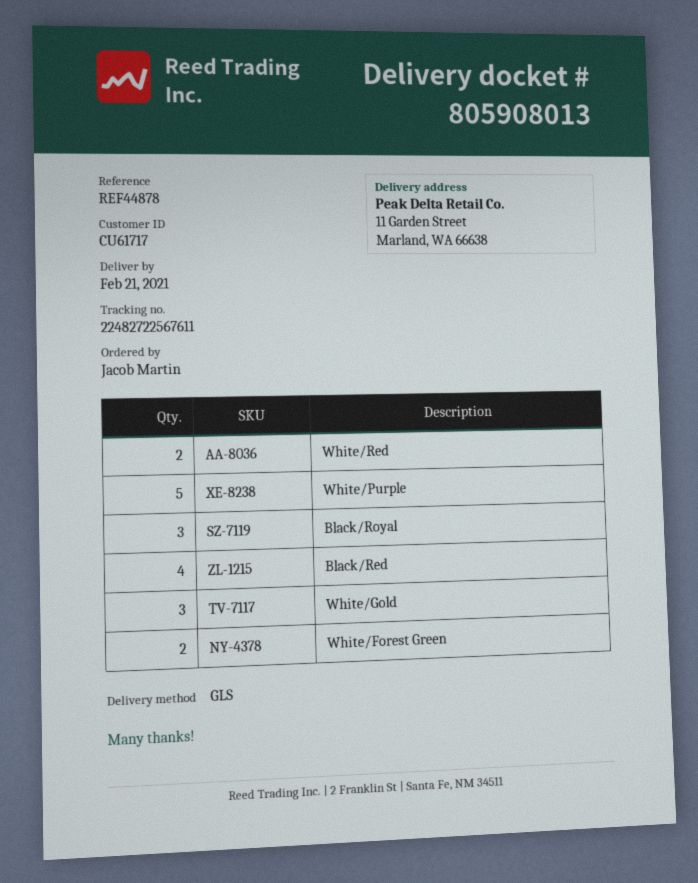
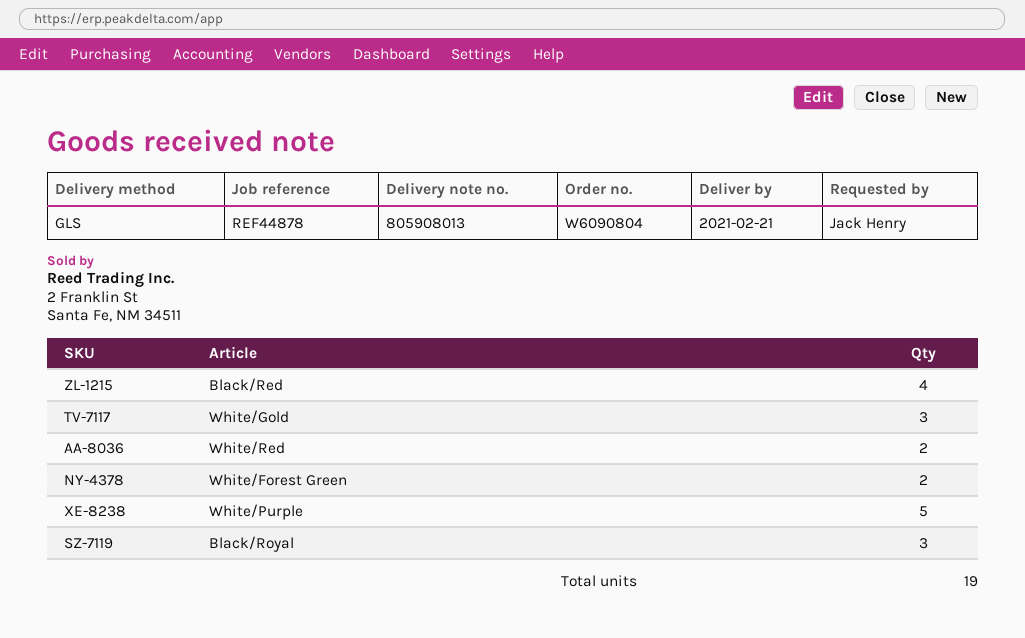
ordered by: Jacob Martin -> Jack Henry

